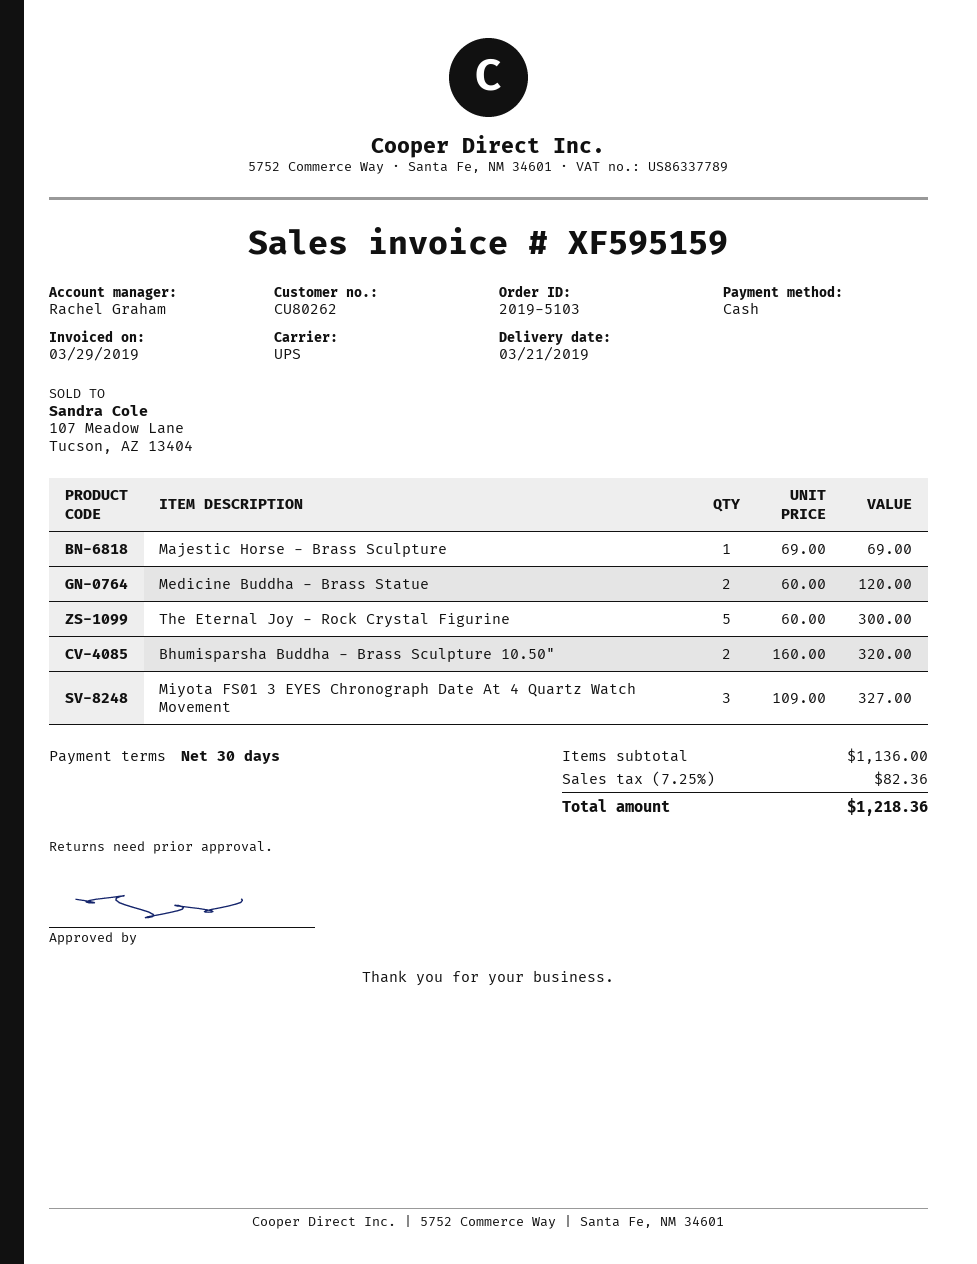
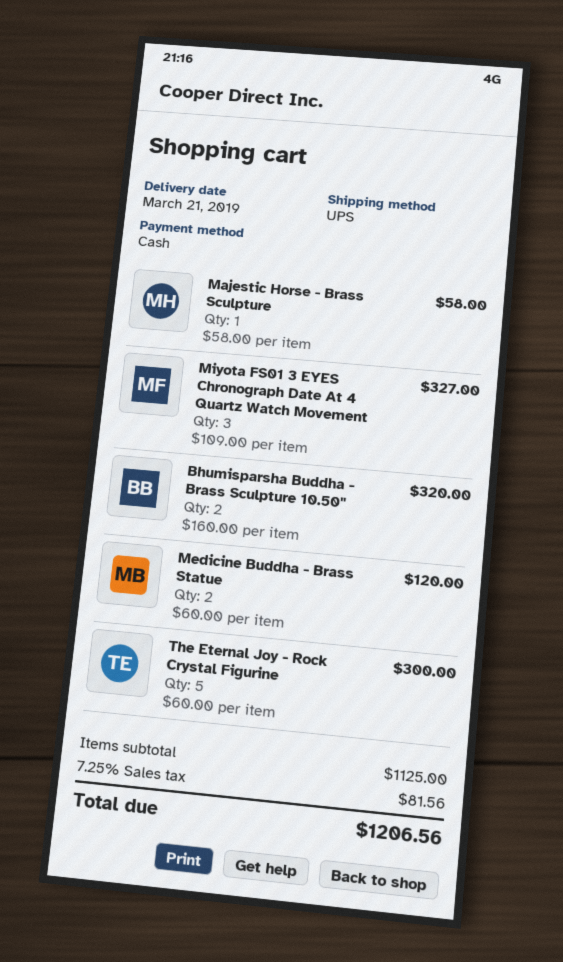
Majestic Horse - Brass Sculpture: 1 x 69.00 = 69.00 -> 1 x 58.00 = 58.00
subtotal: 1136.00 -> 1125.00
tax: 7.25% = 82.36 -> 7.25% = 81.56
total: 1218.36 -> 1206.56

